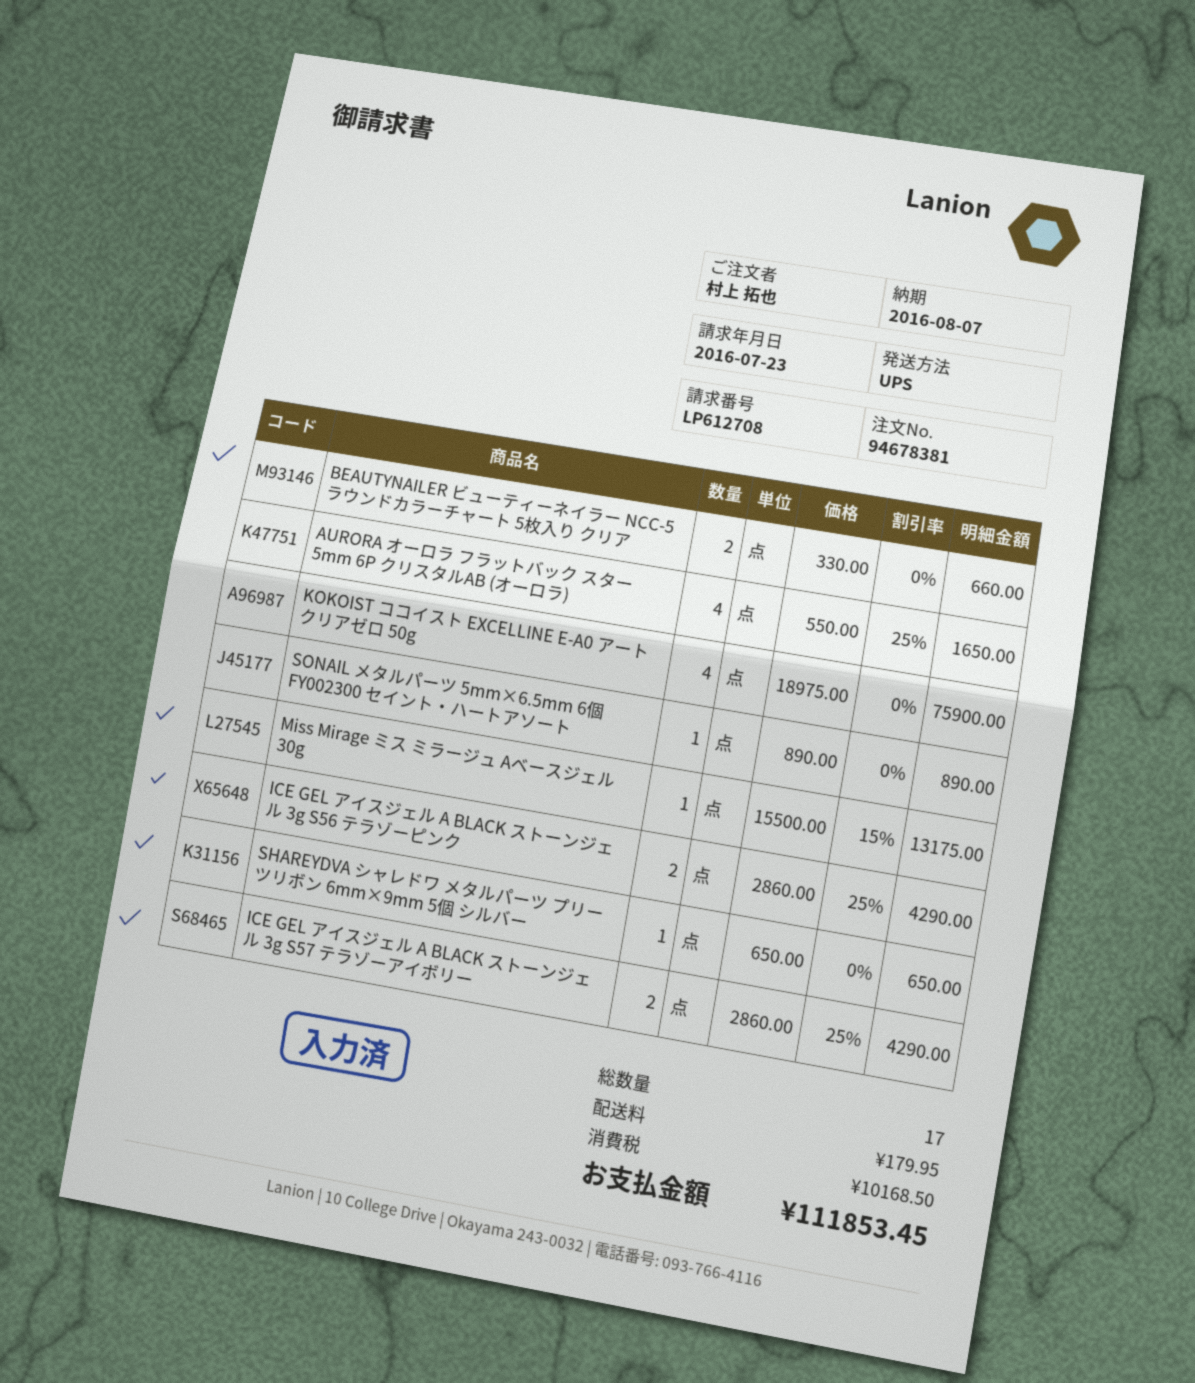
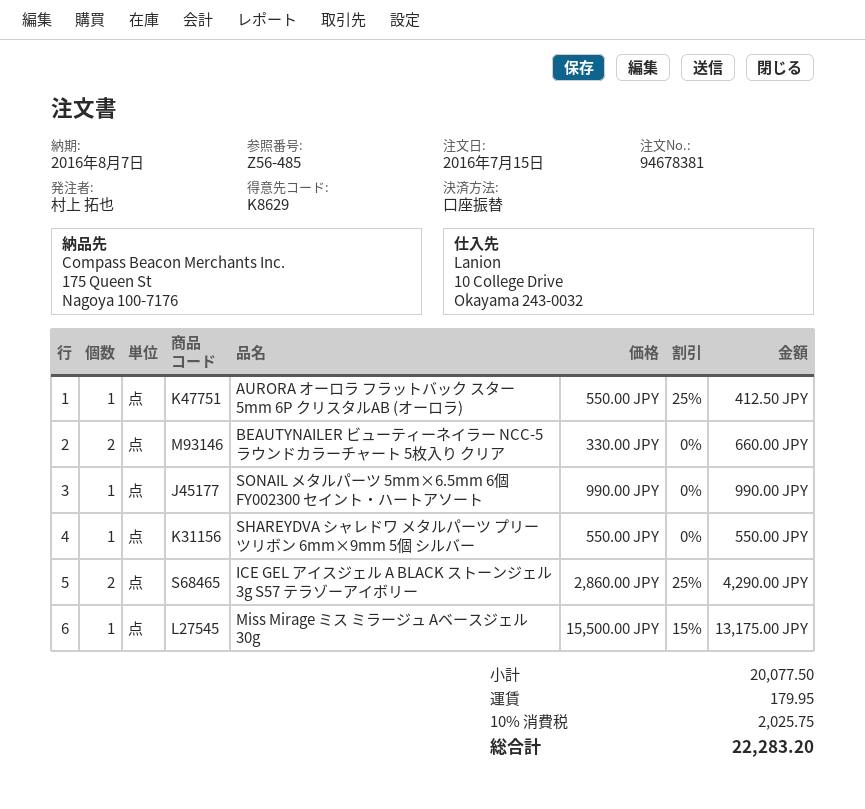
AURORA オーロラ フラットバック スター 5mm 6P クリスタルAB (オーロラ): 4 x 550.00 - 25% = 1650.00 -> 1 x 550.00 - 25% = 412.50
KOKOIST ココイスト EXCELLINE E-A0 アートクリアゼロ 50g: 4 x 18975.00 = 75900.00 -> none
SONAIL メタルパーツ 5mm×6.5mm 6個 FY002300 セイント・ハートアソート: 1 x 890.00 = 890.00 -> 1 x 990.00 = 990.00
ICE GEL アイスジェル A BLACK ストーンジェル 3g S56 テラゾーピンク: 2 x 2860.00 - 25% = 4290.00 -> none
SHAREYDVA シャレドワ メタルパーツ プリーツリボン 6mm×9mm 5個 シルバー: 1 x 650.00 = 650.00 -> 1 x 550.00 = 550.00
tax: 10168.50 -> 2025.75
total: 111853.45 -> 22283.20

